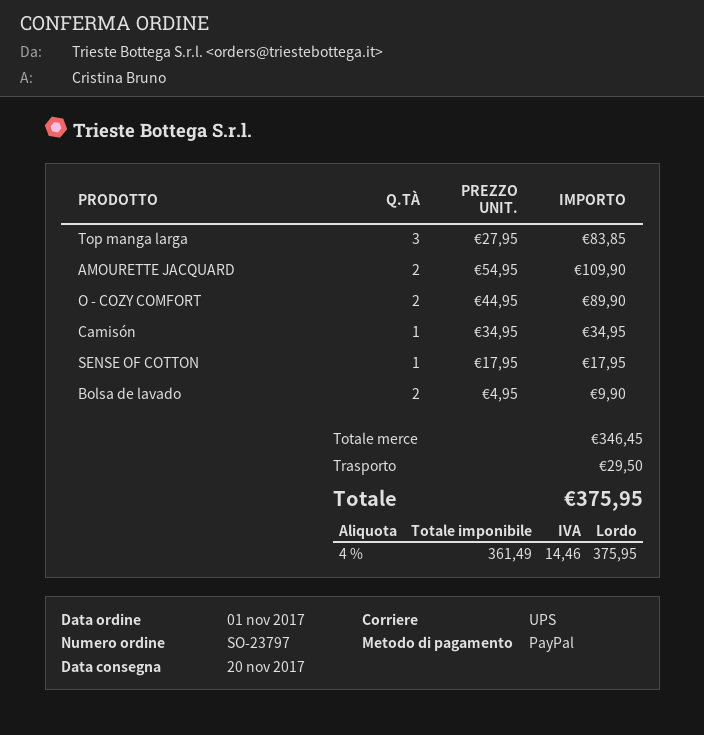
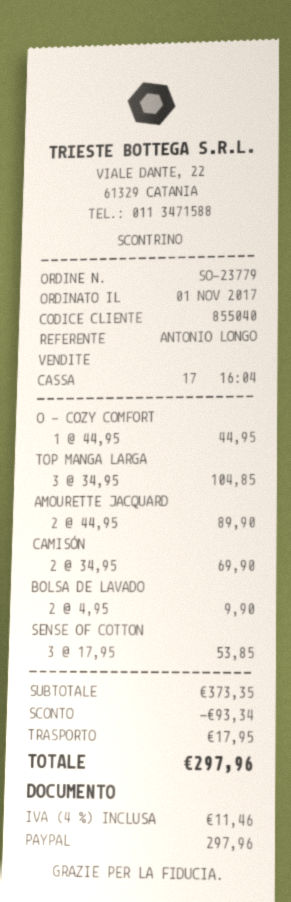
order number: SO-23797 -> SO-23779
Top manga larga: 3 x 27.95 = 83.85 -> 3 x 34.95 = 104.85
AMOURETTE JACQUARD: 2 x 54.95 = 109.90 -> 2 x 44.95 = 89.90
O - COZY COMFORT: 2 x 44.95 = 89.90 -> 1 x 44.95 = 44.95
Camisón: 1 x 34.95 = 34.95 -> 2 x 34.95 = 69.90
SENSE OF COTTON: 1 x 17.95 = 17.95 -> 3 x 17.95 = 53.85
subtotal: 346.45 -> 373.35
discount: none -> 93.34
shipping: 29.50 -> 17.95
tax: 4% = 14.46 -> 4% = 11.46
total: 375.95 -> 297.96

